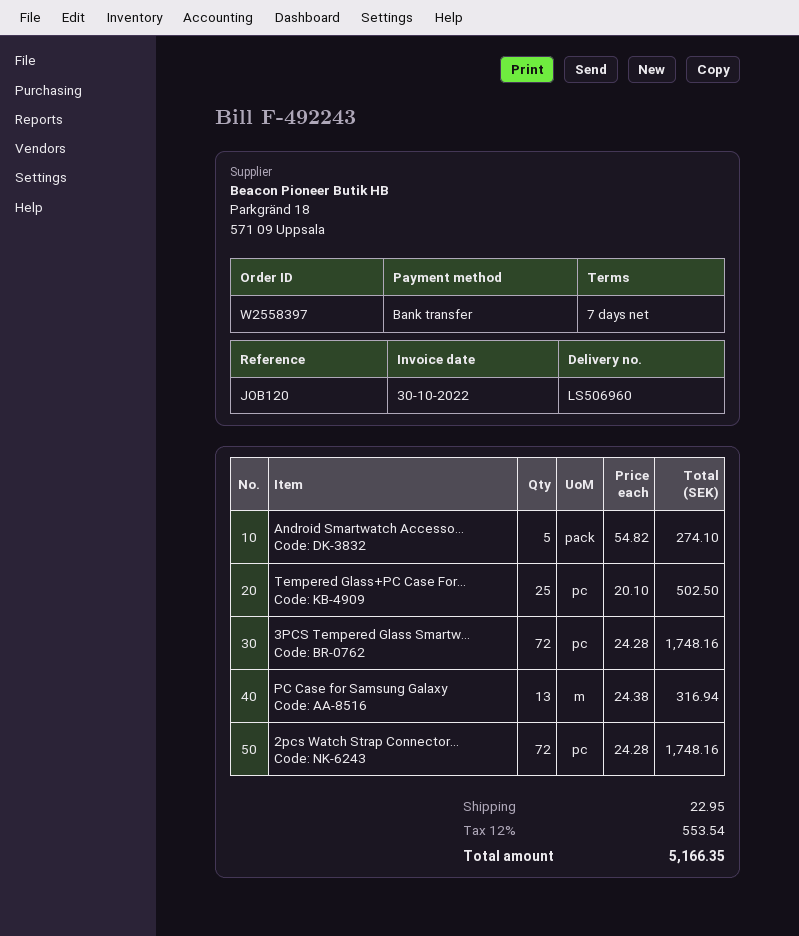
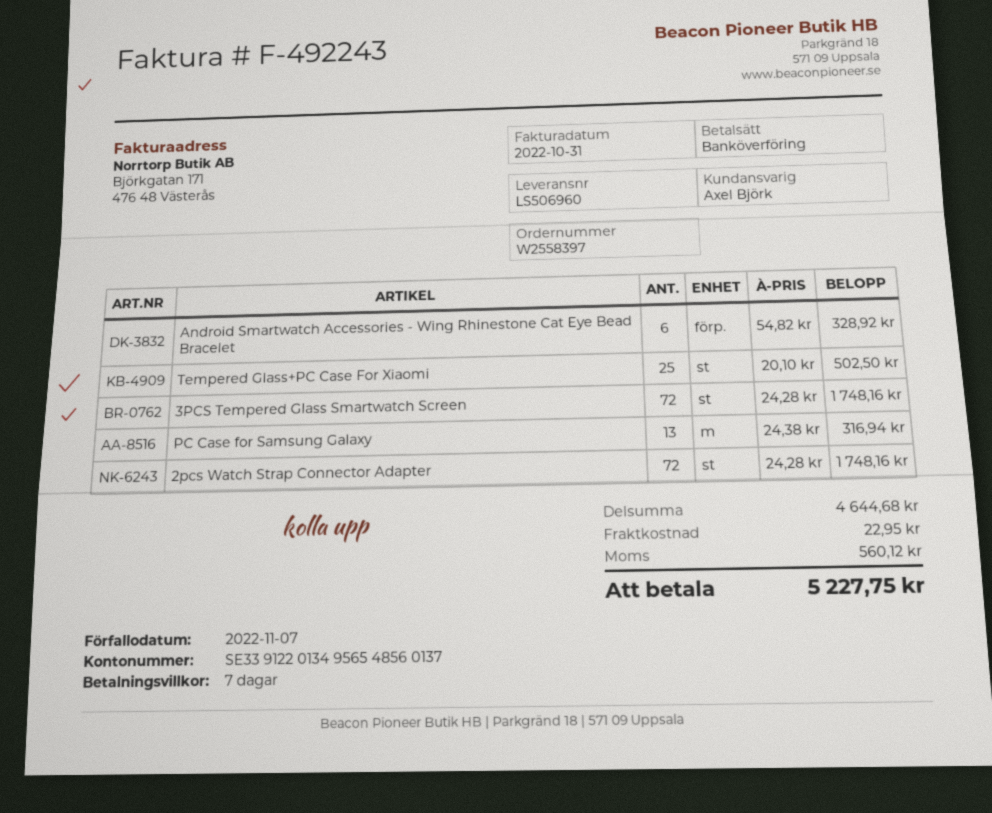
invoice date: 2022-10-30 -> 2022-10-31
Android Smartwatch Accesso...: 5 x 54.82 = 274.10 -> 6 x 54.82 = 328.92
tax: 553.54 -> 560.12
total: 5166.35 -> 5227.75

